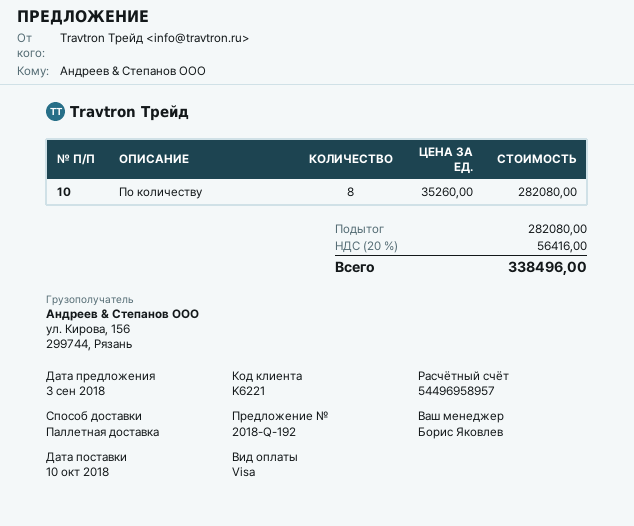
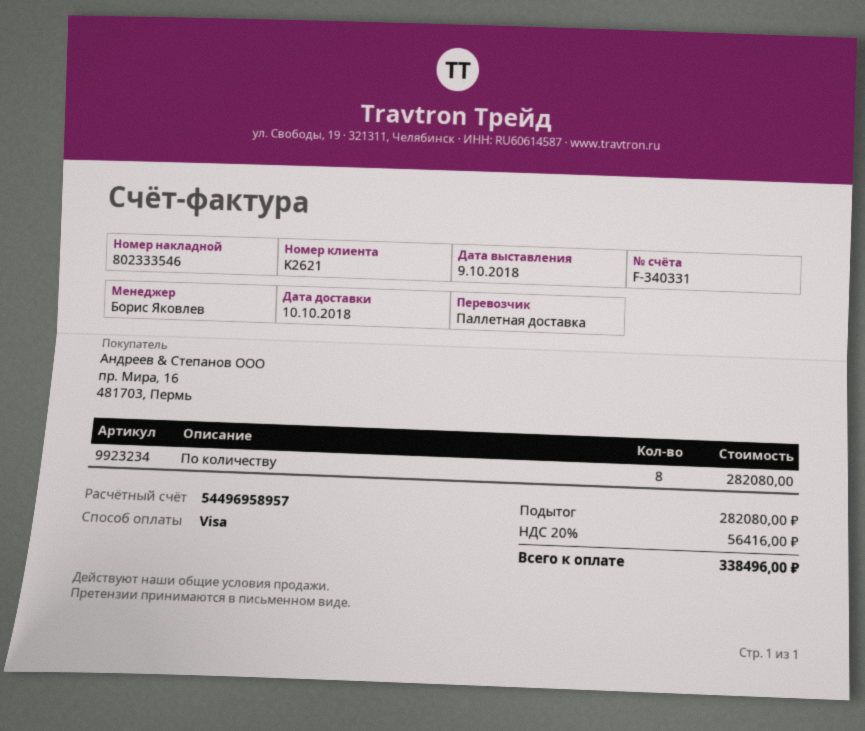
customer number: K6221 -> K2621

